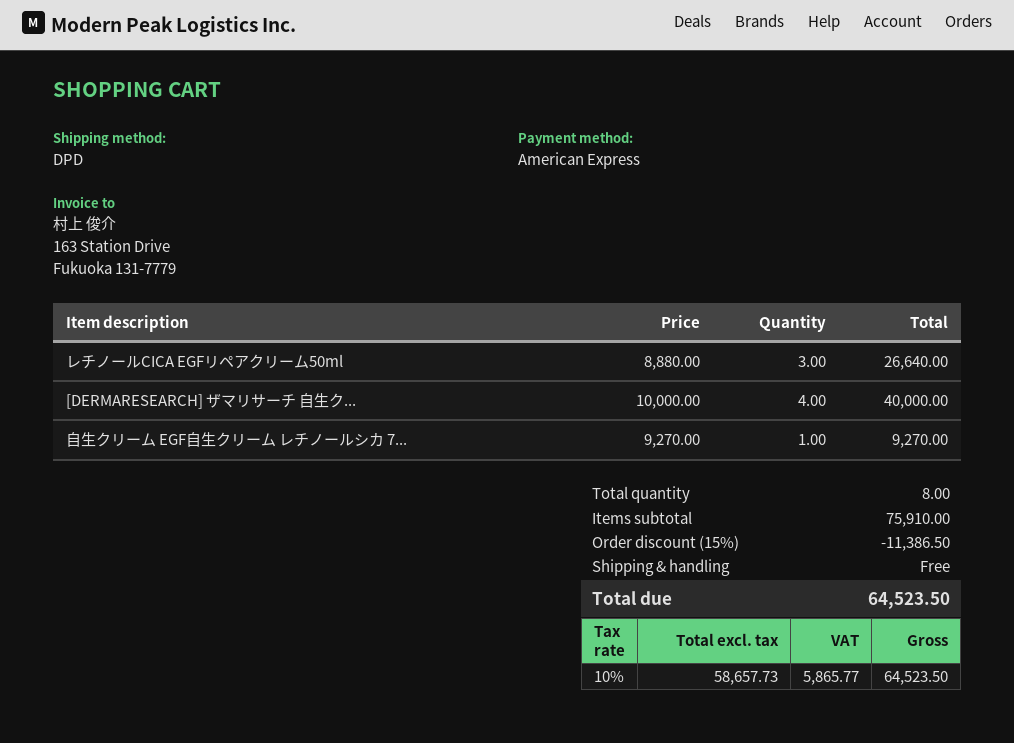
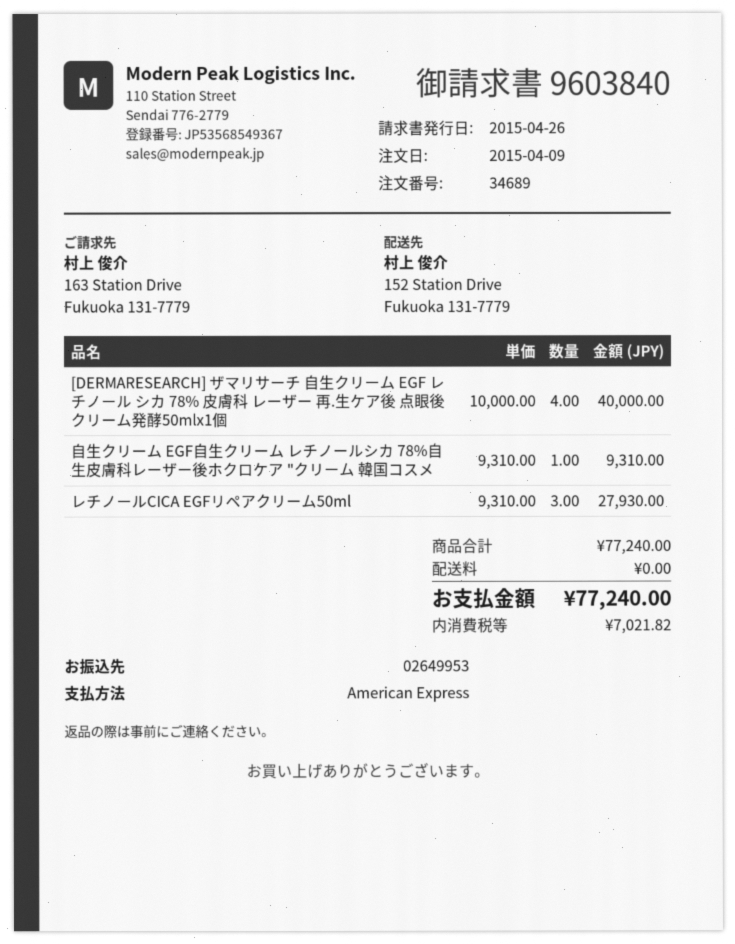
レチノールCICA EGFリペアクリーム50ml: 3 x 8880.00 = 26640.00 -> 3 x 9310.00 = 27930.00
自生クリーム EGF自生クリーム レチノールシカ 7...: 1 x 9270.00 = 9270.00 -> 1 x 9310.00 = 9310.00
subtotal: 75910.00 -> 77240.00
discount: 15% = 11386.50 -> none
tax: 5865.77 -> 7021.82
total: 64523.50 -> 77240.00

